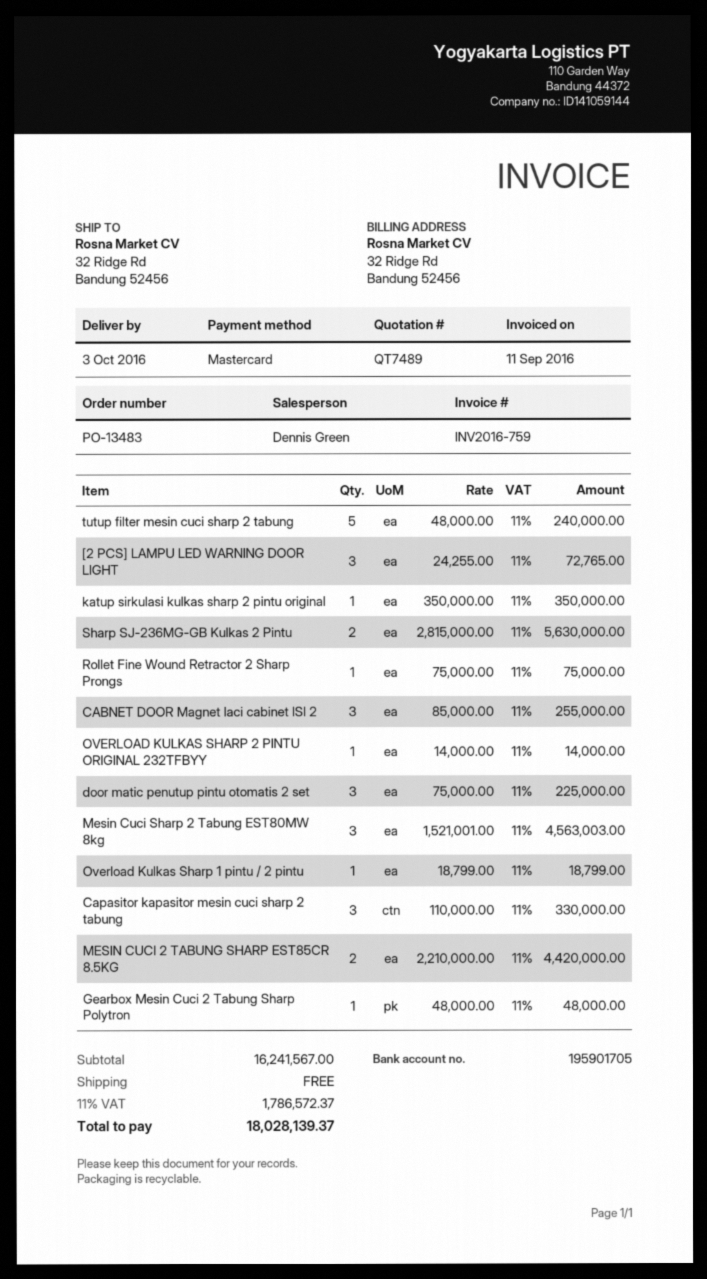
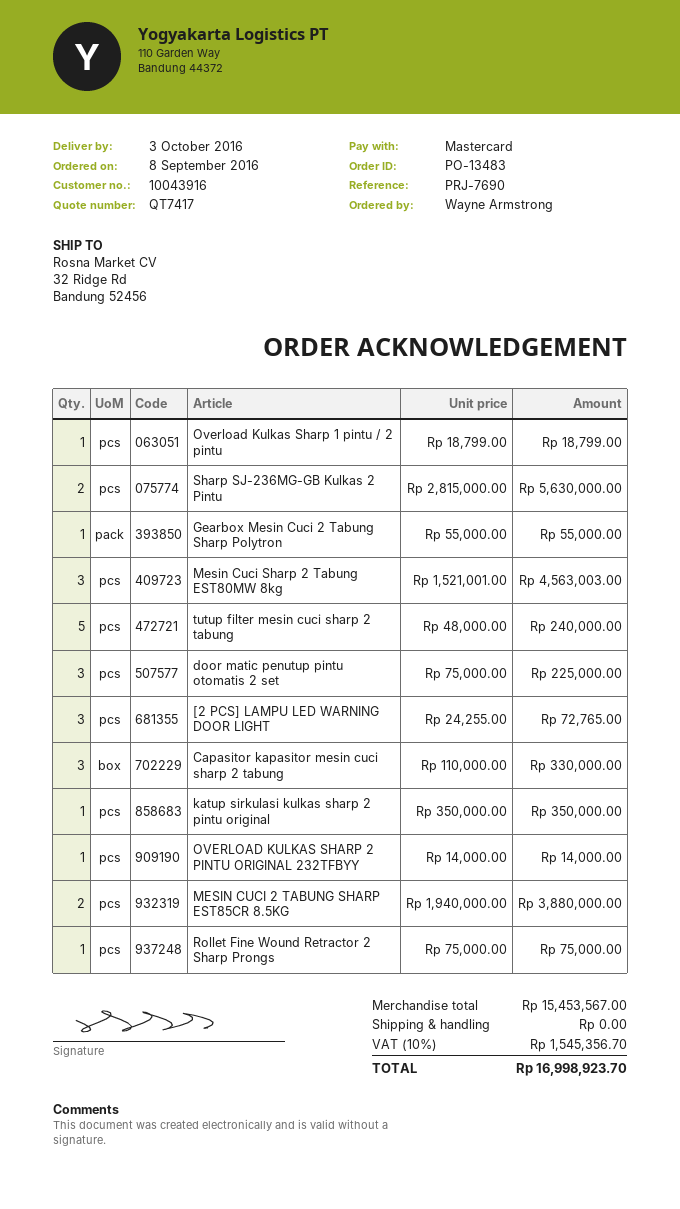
quote number: QT7489 -> QT7417
CABNET DOOR Magnet laci cabinet ISI 2: 3 x 85000.00 = 255000.00 -> none
MESIN CUCI 2 TABUNG SHARP EST85CR 8.5KG: 2 x 2210000.00 = 4420000.00 -> 2 x 1940000.00 = 3880000.00
Gearbox Mesin Cuci 2 Tabung Sharp Polytron: 1 x 48000.00 = 48000.00 -> 1 x 55000.00 = 55000.00
subtotal: 16241567.00 -> 15453567.00
tax: 11% = 1786572.37 -> 10% = 1545356.70
total: 18028139.37 -> 16998923.70

